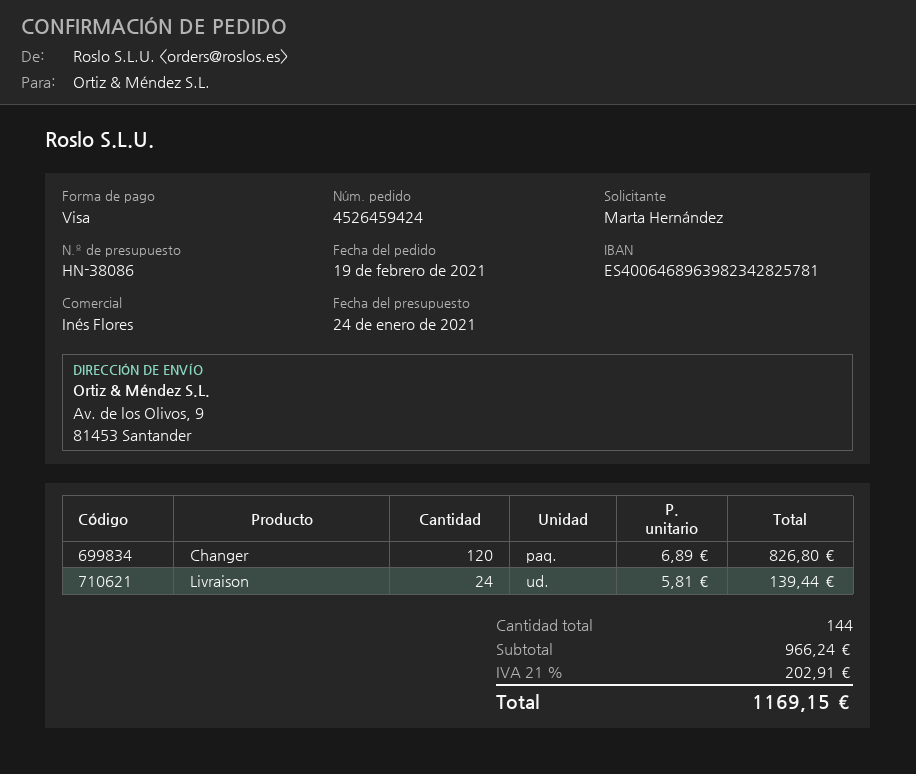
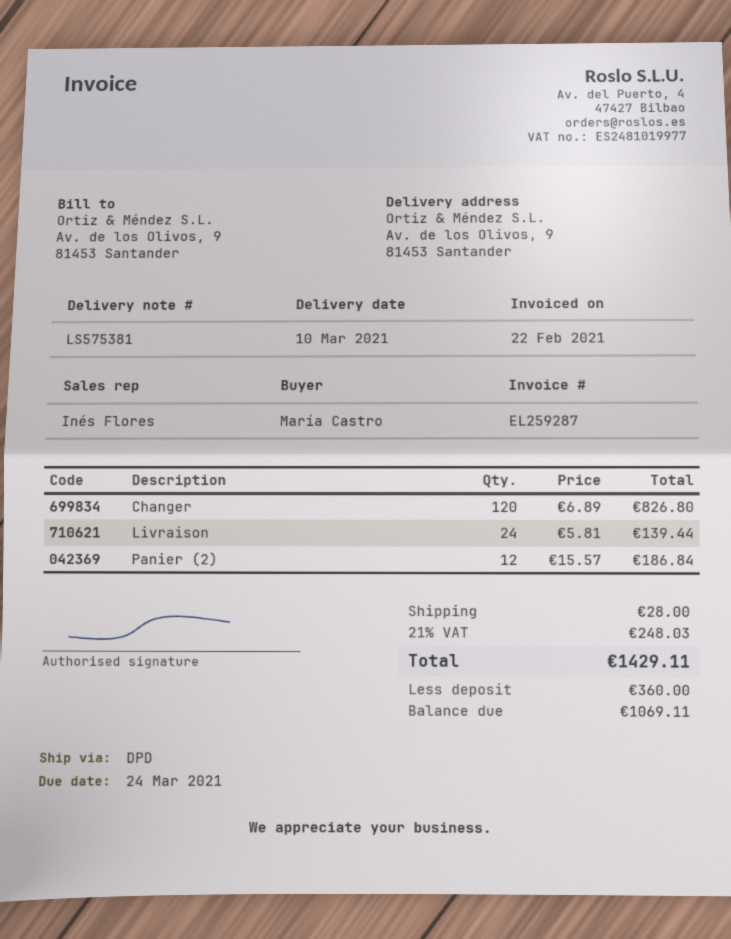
ordered by: Marta Hernández -> María Castro
Panier (2): none -> 12 x 15.57 = 186.84
shipping: none -> 28.00
tax: 21% = 202.91 -> 21% = 248.03
total: 1169.15 -> 1429.11

